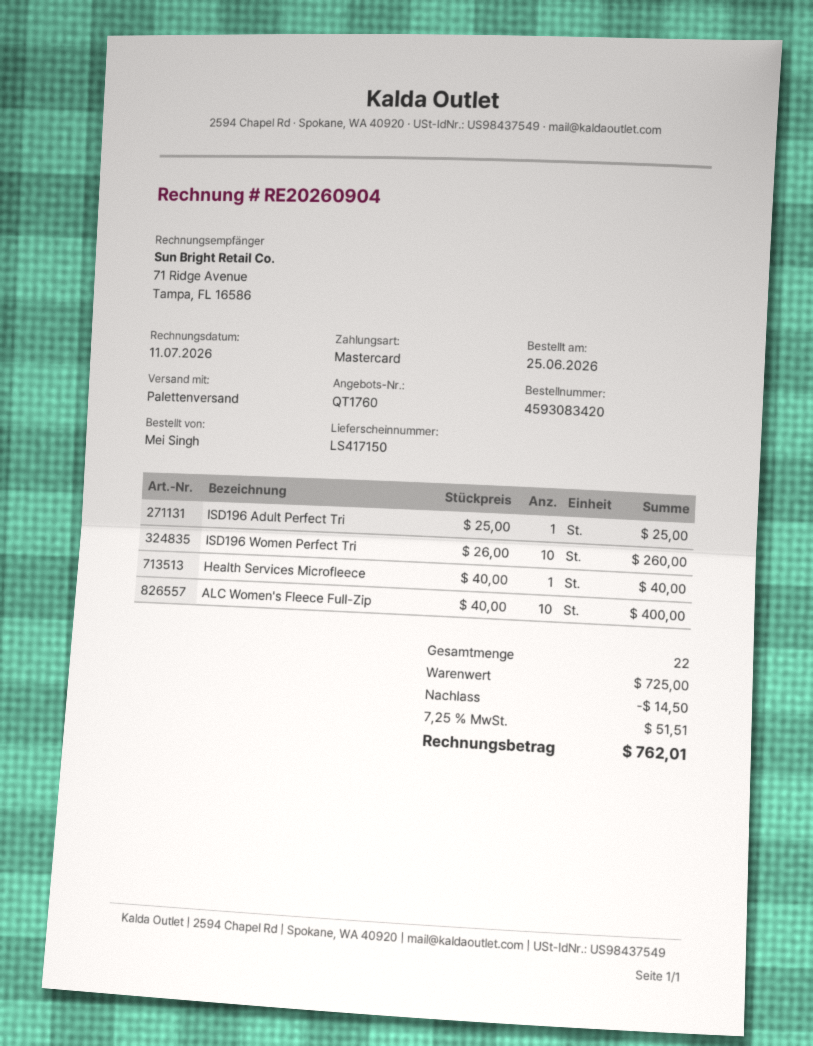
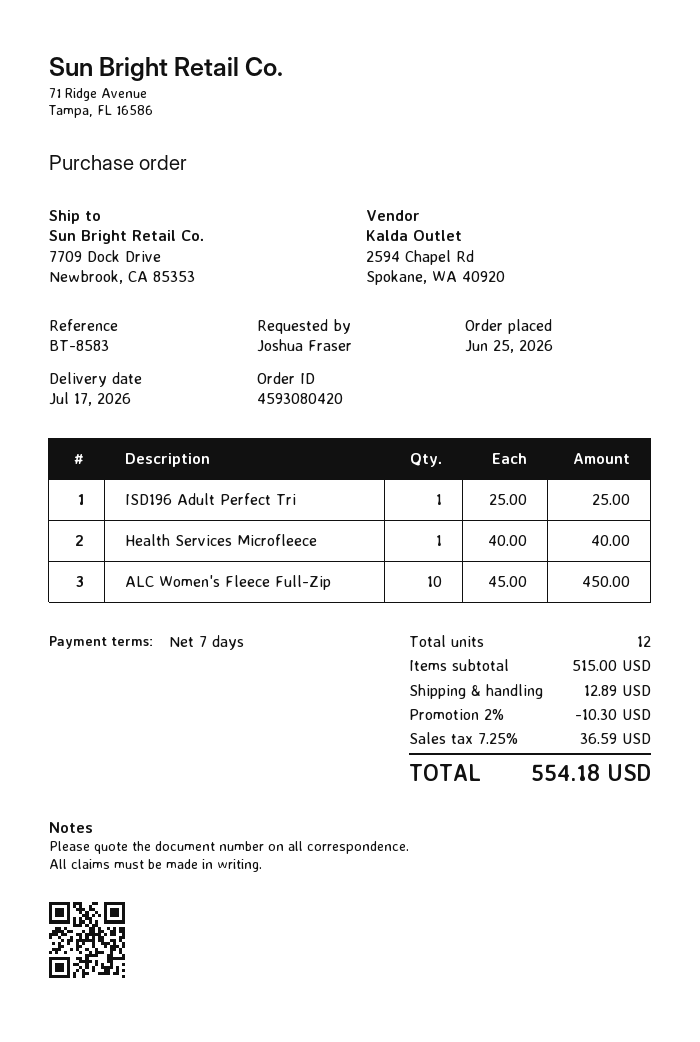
order number: 4593083420 -> 4593080420
ordered by: Mei Singh -> Joshua Fraser
ISD196 Women Perfect Tri: 10 x 26.00 = 260.00 -> none
ALC Women's Fleece Full-Zip: 10 x 40.00 = 400.00 -> 10 x 45.00 = 450.00
total quantity: 22 -> 12
subtotal: 725.00 -> 515.00
discount: 14.50 -> 10.30
shipping: none -> 12.89
tax: 7.25% = 51.51 -> 7.25% = 36.59
total: 762.01 -> 554.18

